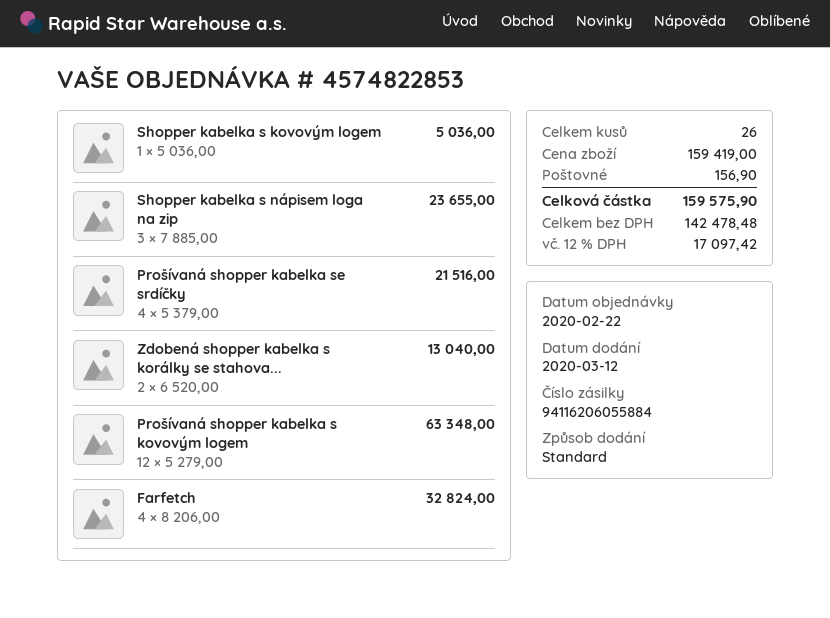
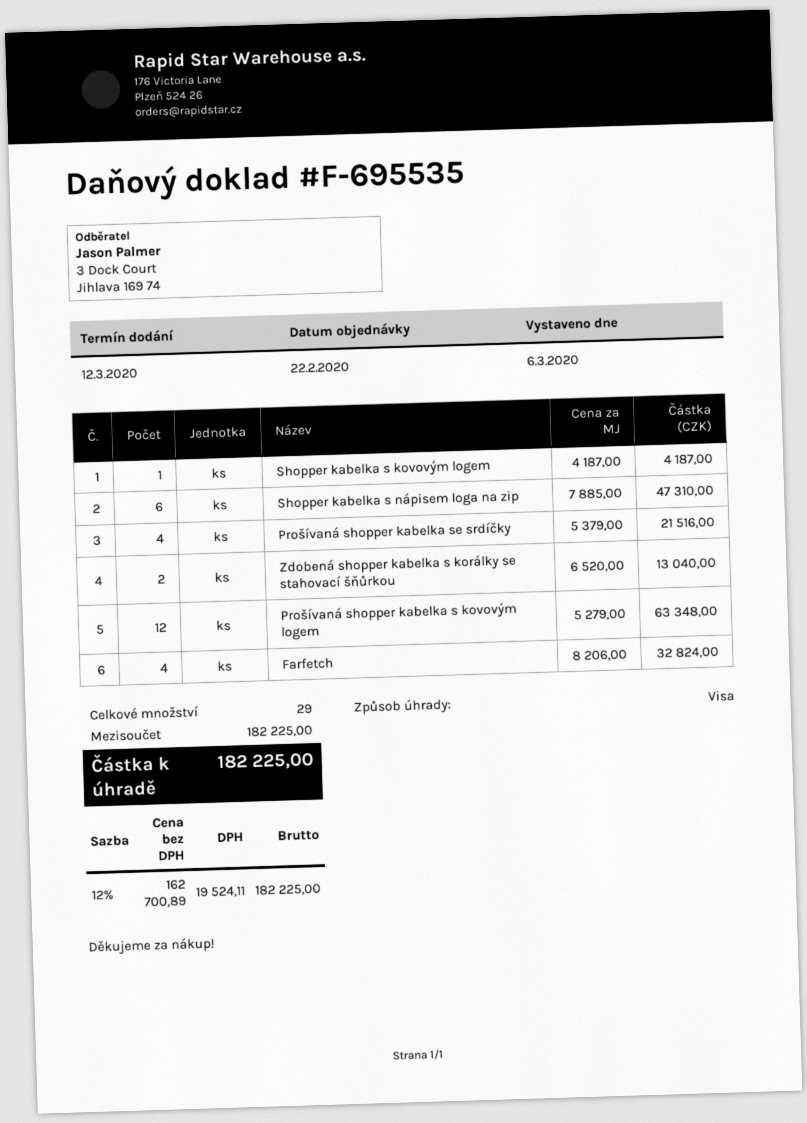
Shopper kabelka s kovovým logem: 1 x 5036.00 = 5036.00 -> 1 x 4187.00 = 4187.00
Shopper kabelka s nápisem loga na zip: 3 x 7885.00 = 23655.00 -> 6 x 7885.00 = 47310.00
total quantity: 26 -> 29
subtotal: 159419.00 -> 182225.00
shipping: 156.90 -> none
net: 142478.48 -> 162700.89
tax: 12% = 17097.42 -> 12% = 19524.11
total: 159575.90 -> 182225.00

